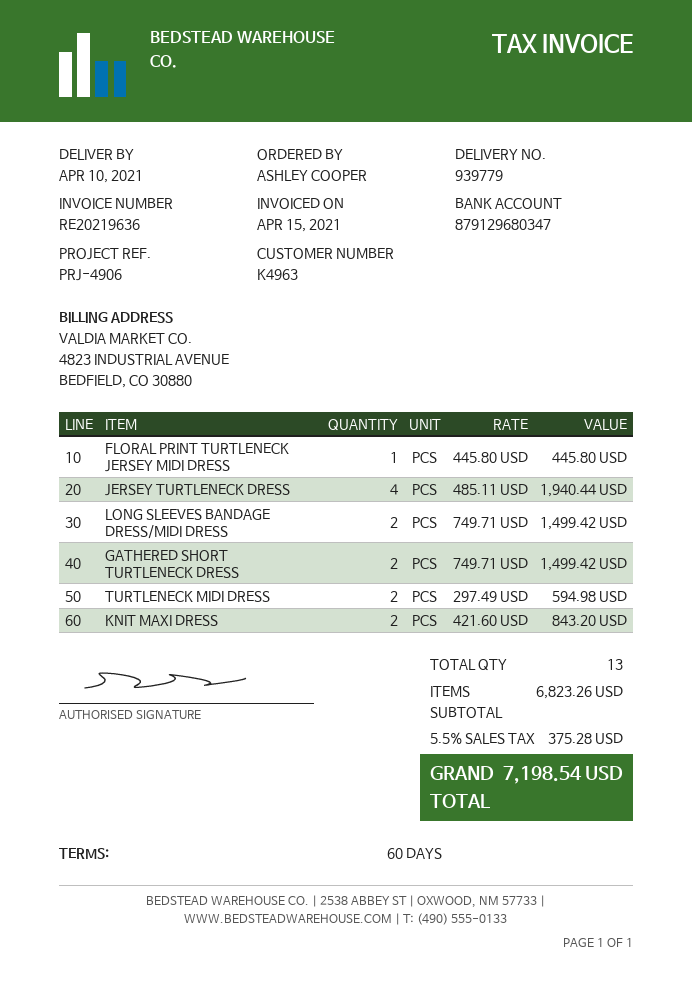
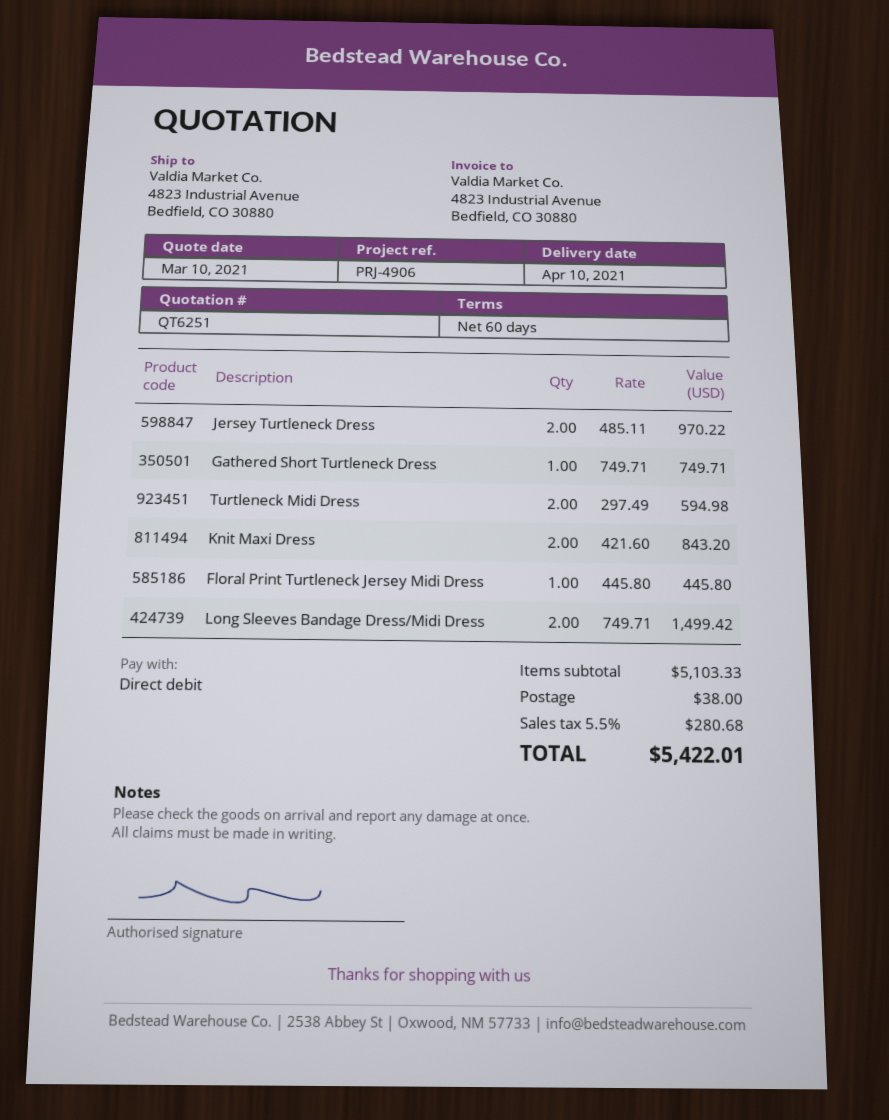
JERSEY TURTLENECK DRESS: 4 x 485.11 = 1940.44 -> 2 x 485.11 = 970.22
GATHERED SHORT TURTLENECK DRESS: 2 x 749.71 = 1499.42 -> 1 x 749.71 = 749.71
subtotal: 6823.26 -> 5103.33
shipping: none -> 38.00
tax: 5.5% = 375.28 -> 5.5% = 280.68
total: 7198.54 -> 5422.01

